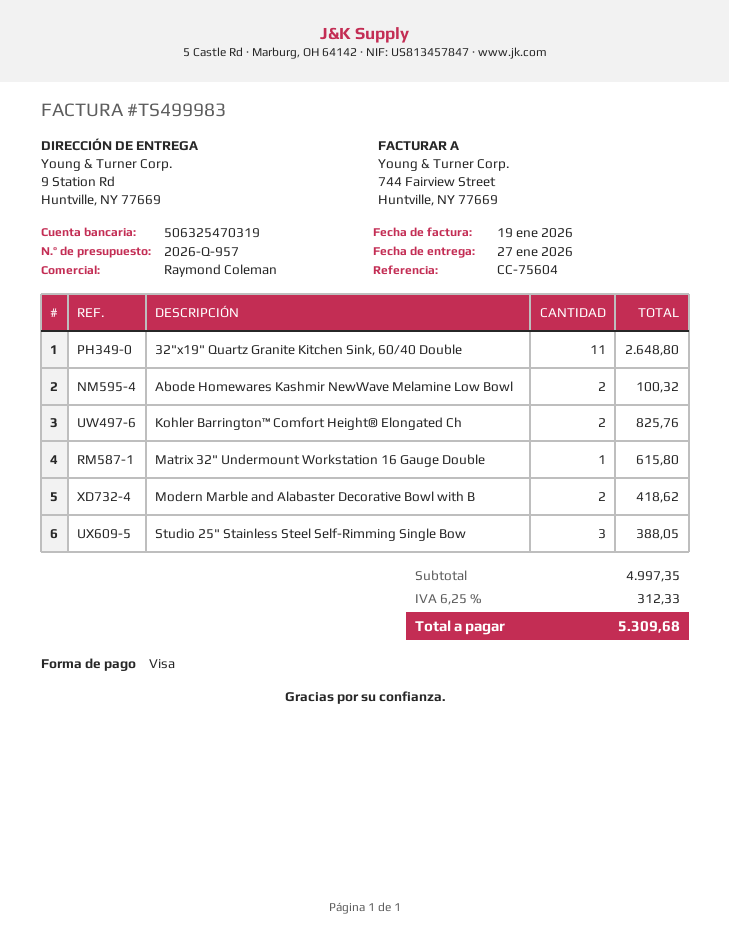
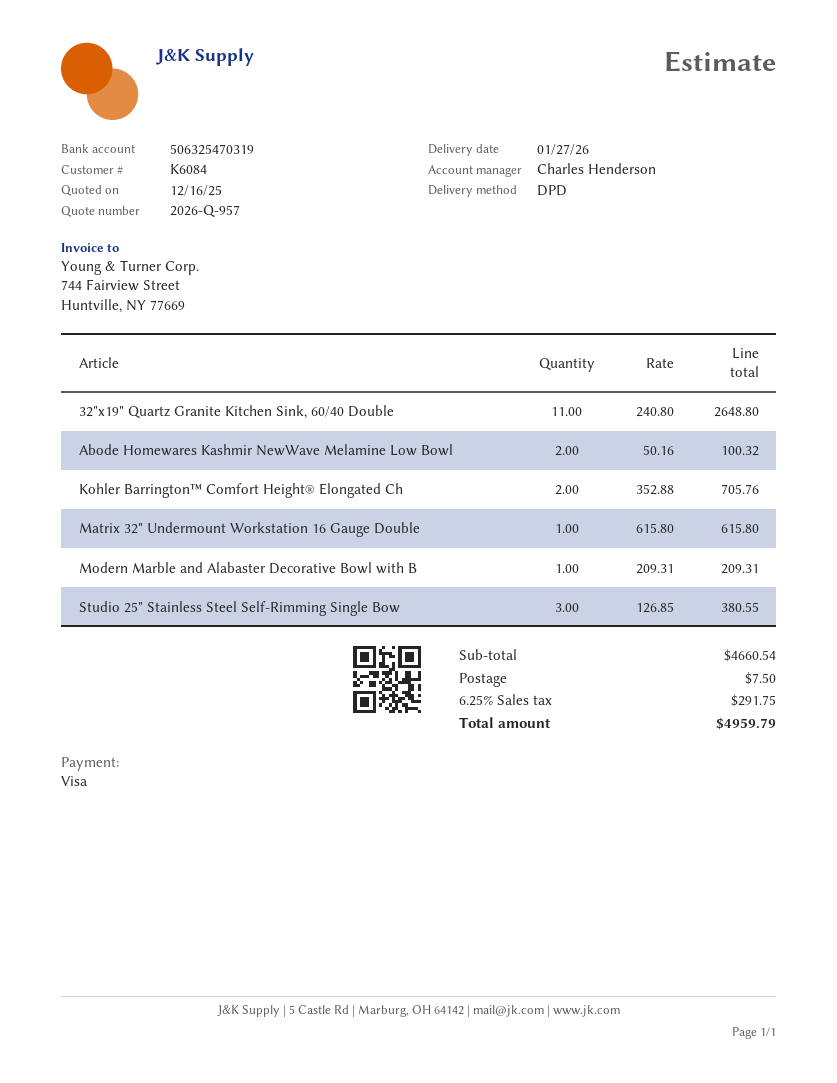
sales rep: Raymond Coleman -> Charles Henderson
Kohler Barrington™ Comfort Height® Elongated Ch: 2 for 825.76 -> 2 for 705.76
Modern Marble and Alabaster Decorative Bowl with B: 2 for 418.62 -> 1 for 209.31
Studio 25" Stainless Steel Self-Rimming Single Bow: 3 for 388.05 -> 3 for 380.55
subtotal: 4997.35 -> 4660.54
shipping: none -> 7.50
tax: 6.25% = 312.33 -> 6.25% = 291.75
total: 5309.68 -> 4959.79

